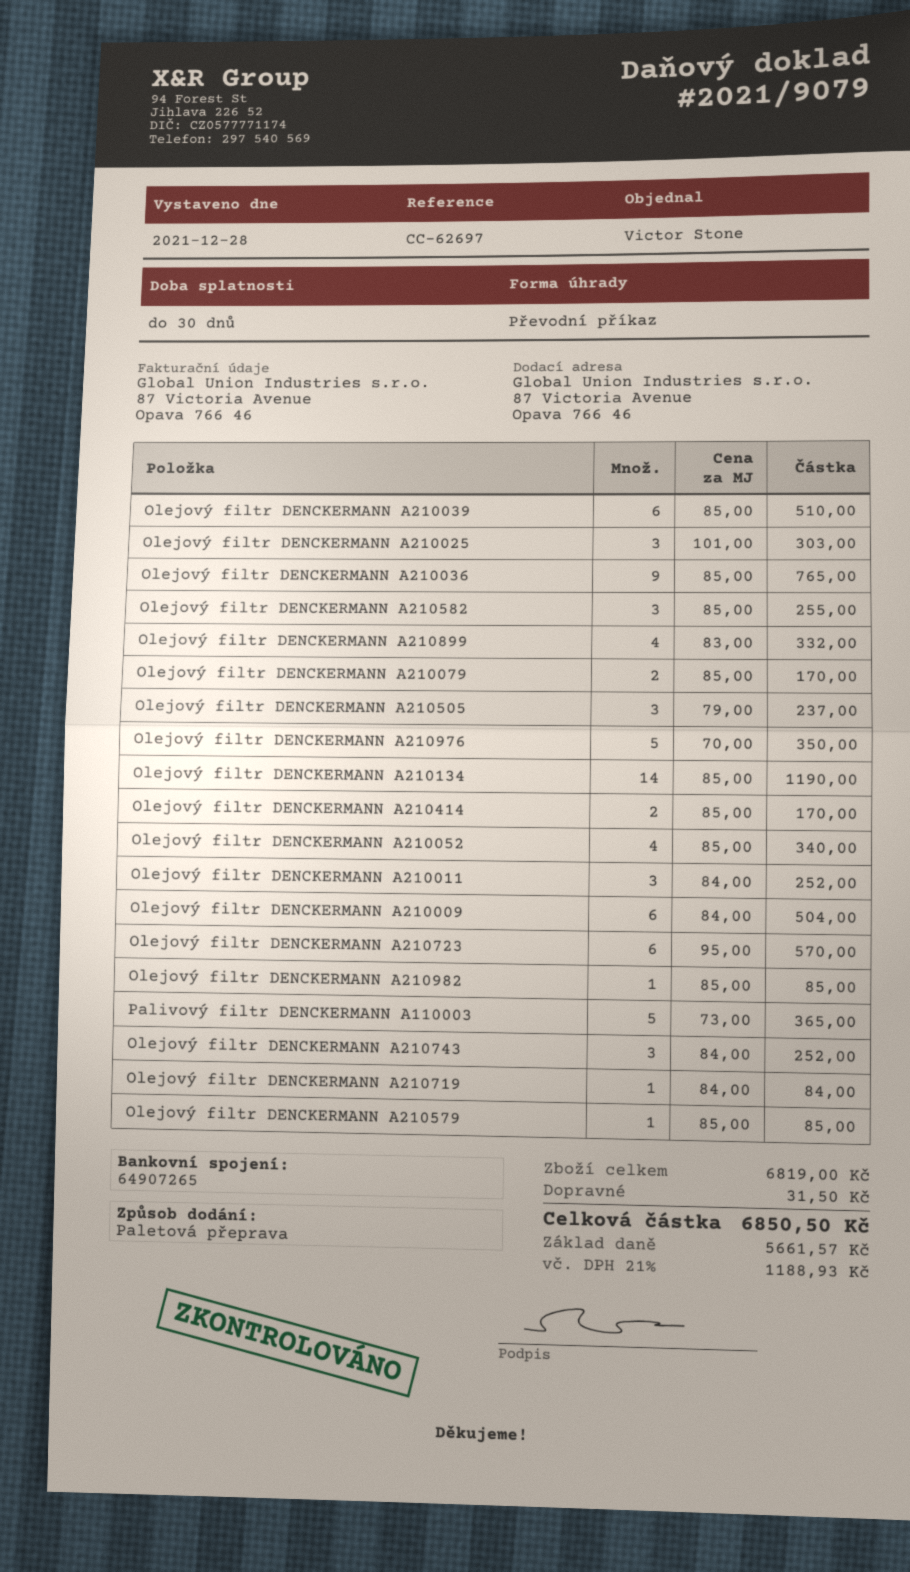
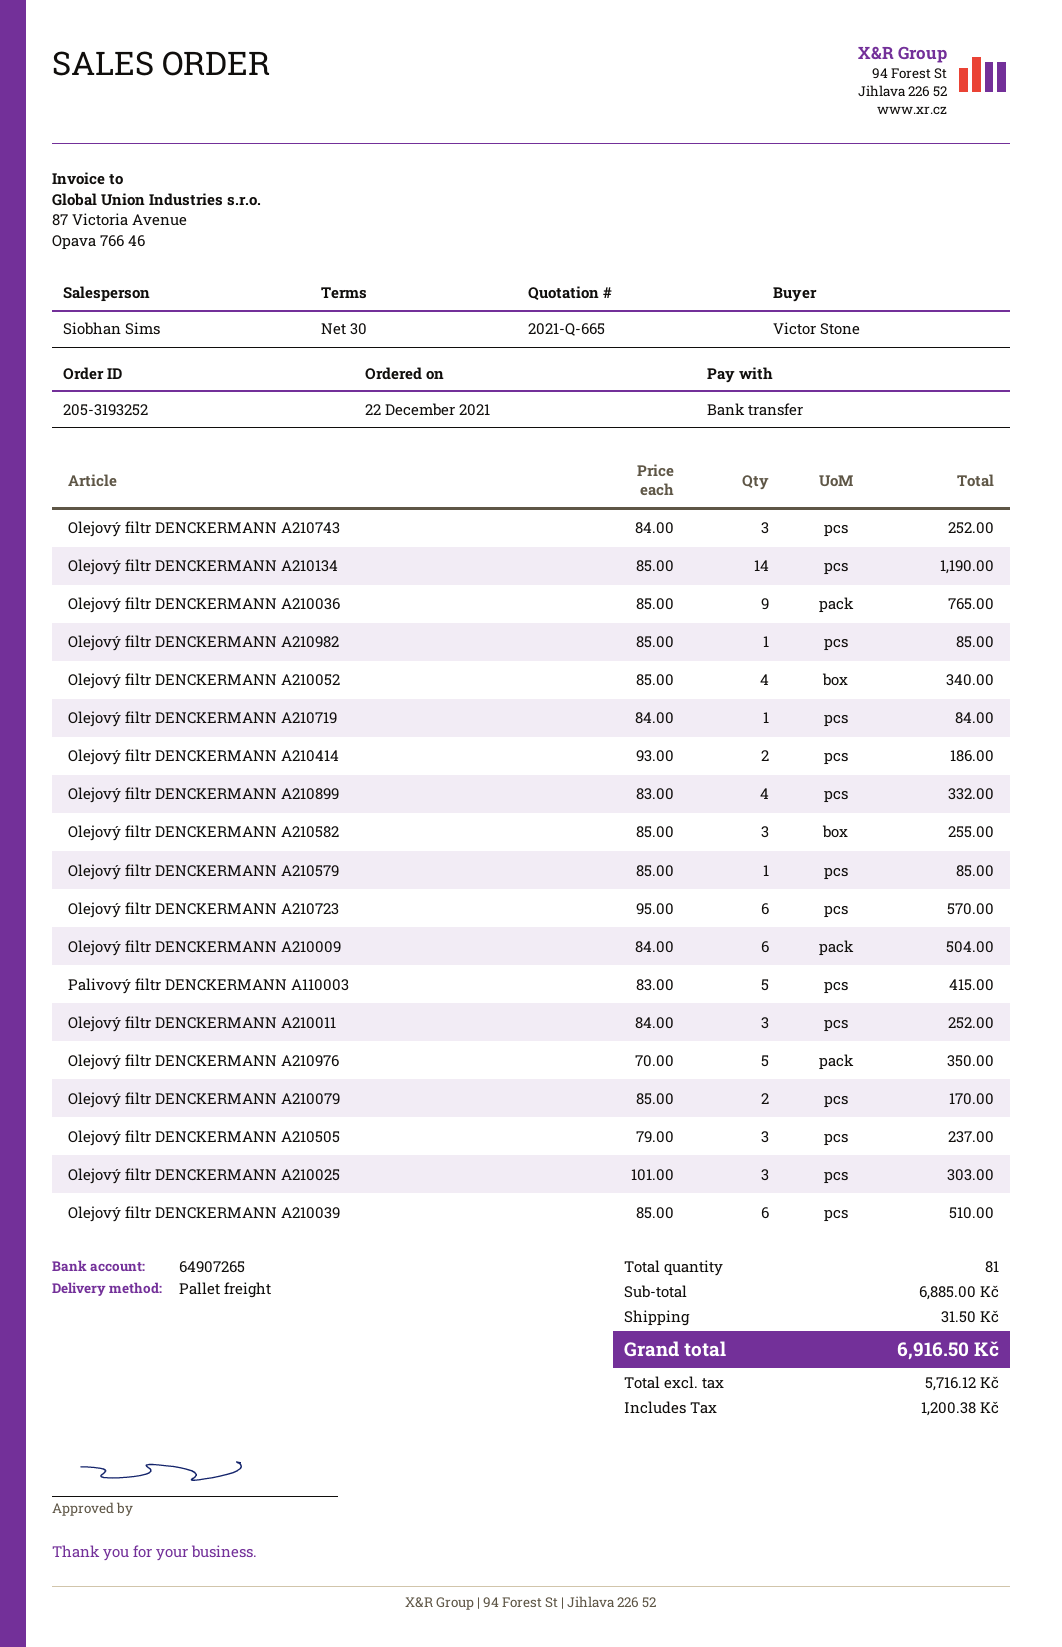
Olejový filtr DENCKERMANN A210414: 2 x 85.00 = 170.00 -> 2 x 93.00 = 186.00
Palivový filtr DENCKERMANN A110003: 5 x 73.00 = 365.00 -> 5 x 83.00 = 415.00
subtotal: 6819.00 -> 6885.00
net: 5661.57 -> 5716.12
tax: 1188.93 -> 1200.38
total: 6850.50 -> 6916.50

